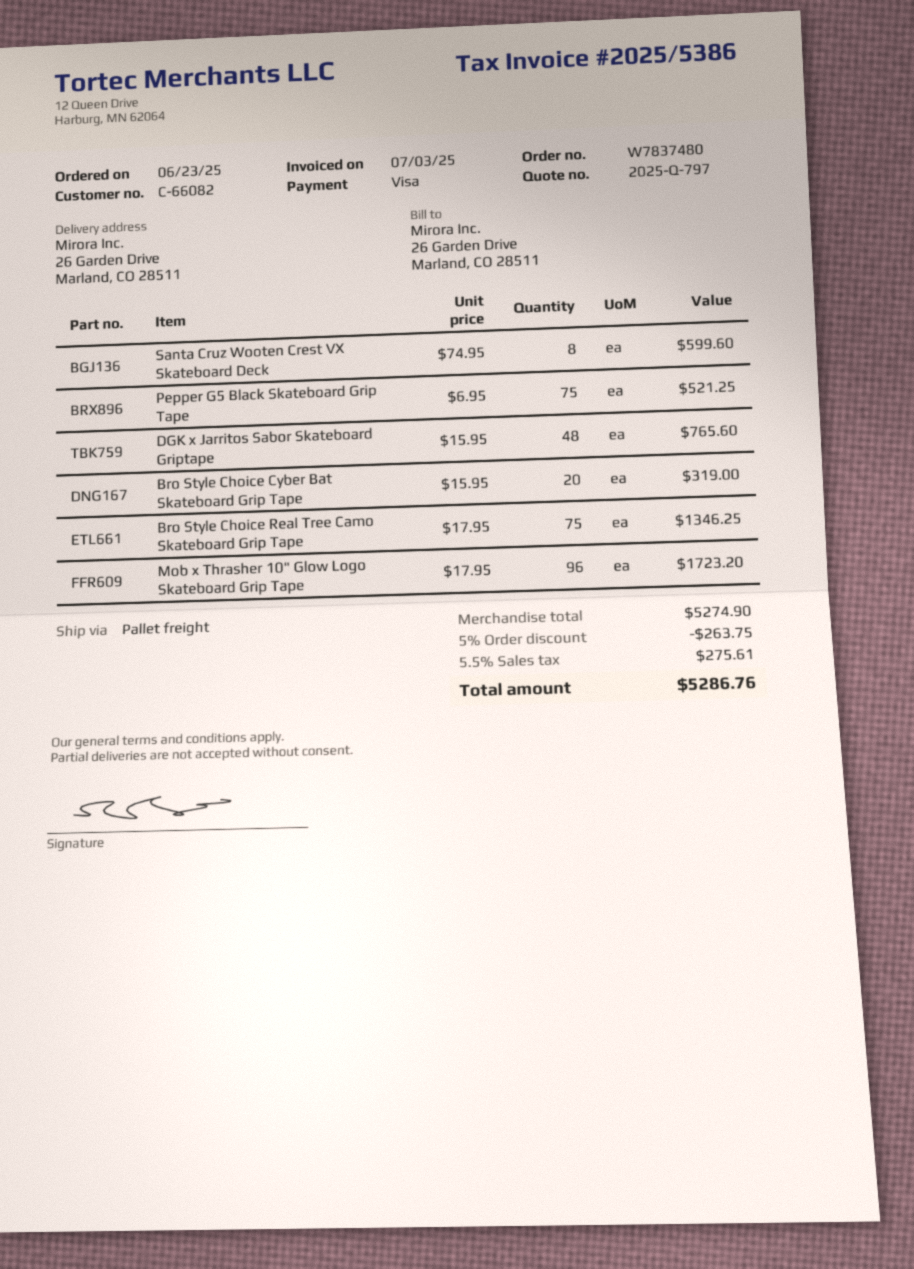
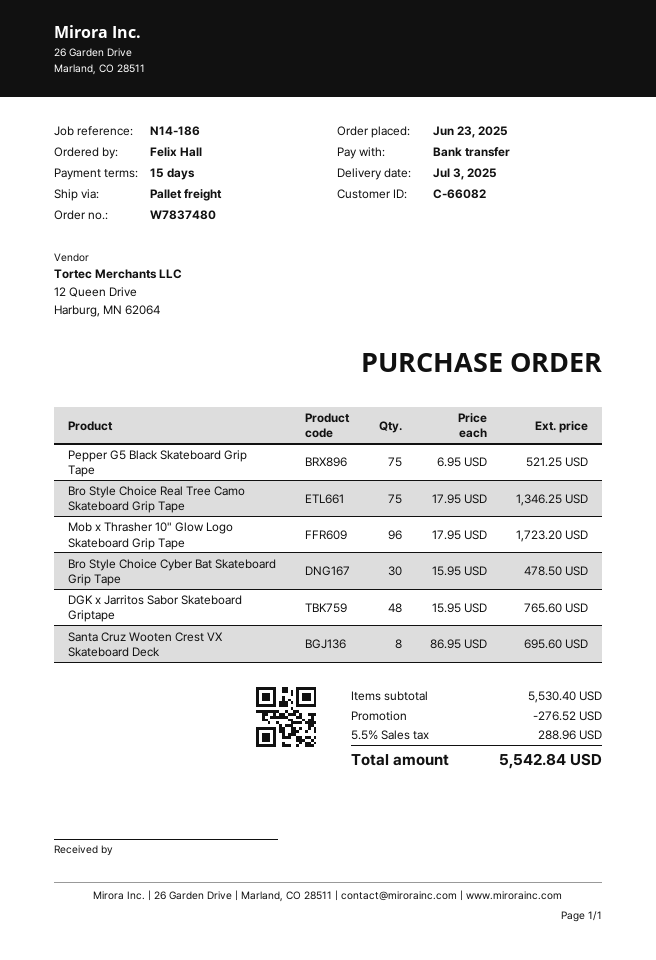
payment method: Visa -> bank transfer
Santa Cruz Wooten Crest VX Skateboard Deck: 8 x 74.95 = 599.60 -> 8 x 86.95 = 695.60
Bro Style Choice Cyber Bat Skateboard Grip Tape: 20 x 15.95 = 319.00 -> 30 x 15.95 = 478.50
subtotal: 5274.90 -> 5530.40
discount: 263.75 -> 276.52
tax: 5.5% = 275.61 -> 5.5% = 288.96
total: 5286.76 -> 5542.84

